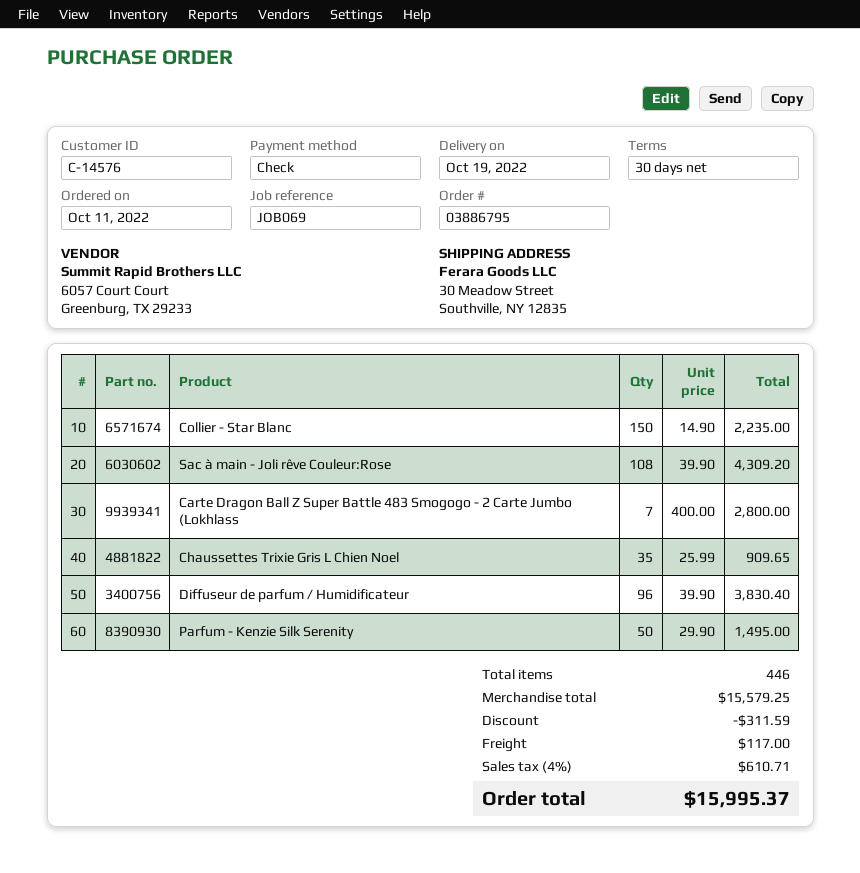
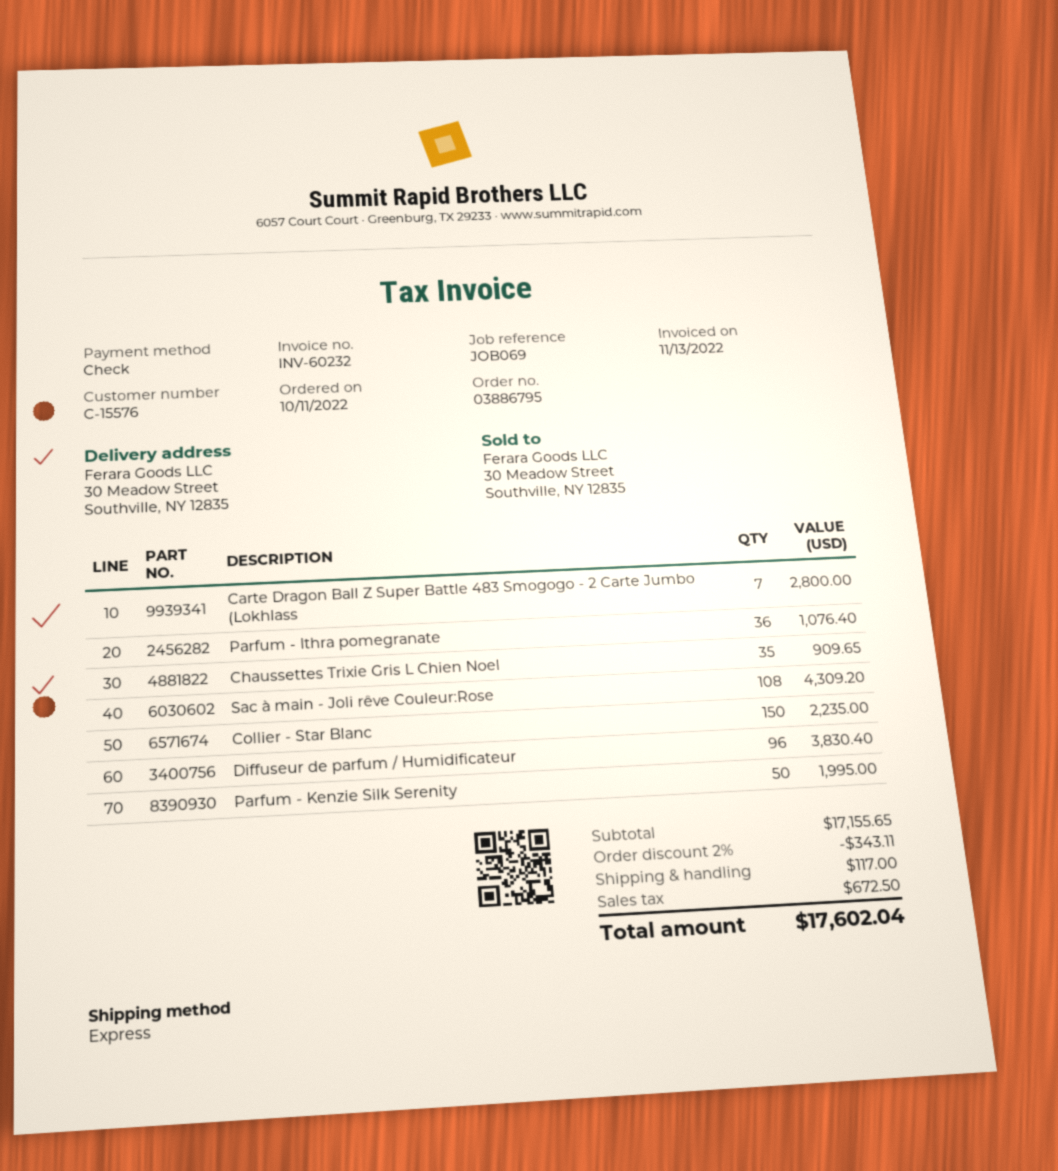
customer number: C-14576 -> C-15576
Parfum - Kenzie Silk Serenity: 50 for 1495.00 -> 50 for 1995.00
Parfum - Ithra pomegranate: none -> 36 for 1076.40
subtotal: 15579.25 -> 17155.65
discount: 311.59 -> 343.11
tax: 610.71 -> 672.50
total: 15995.37 -> 17602.04

